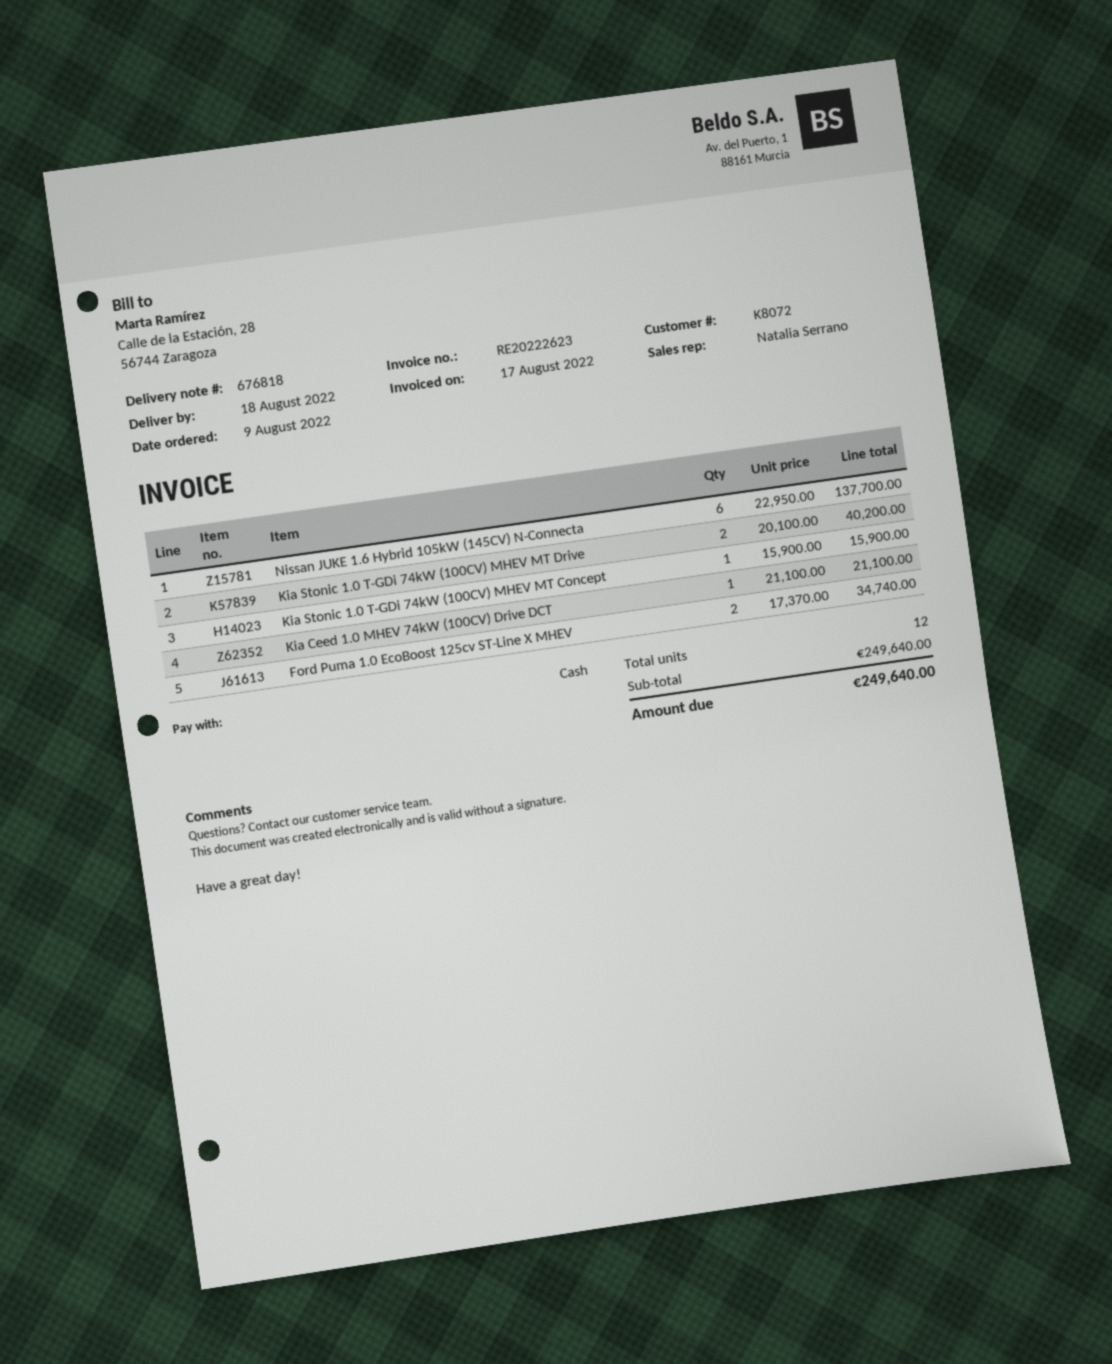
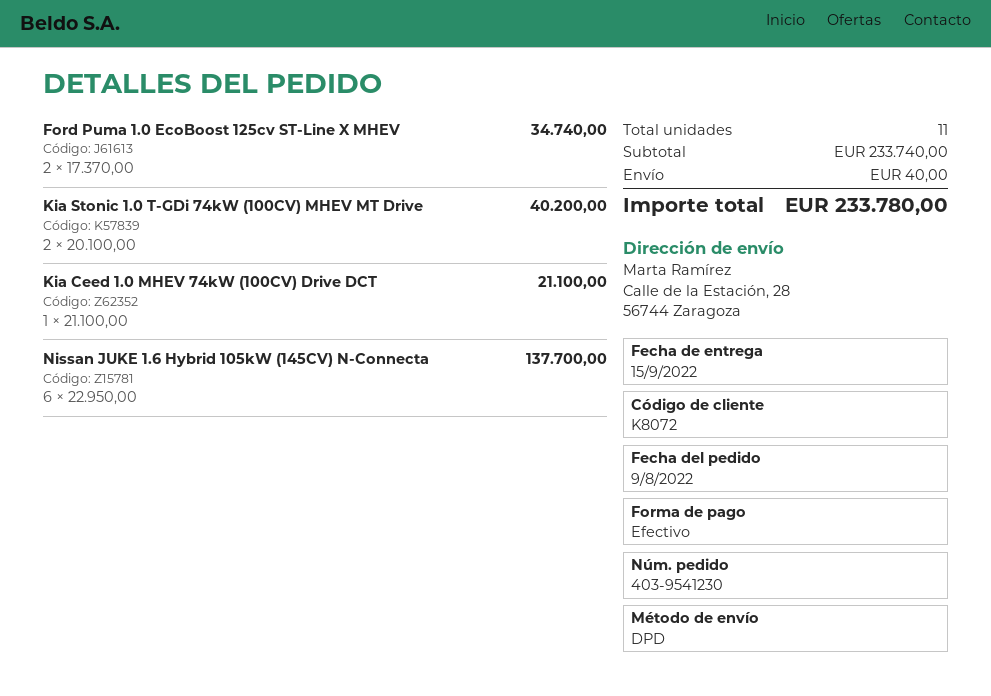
delivery date: 2022-08-18 -> 2022-09-15
Kia Stonic 1.0 T-GDi 74kW (100CV) MHEV MT Concept: 1 x 15900.00 = 15900.00 -> none
total quantity: 12 -> 11
subtotal: 249640.00 -> 233740.00
shipping: none -> 40.00
total: 249640.00 -> 233780.00

